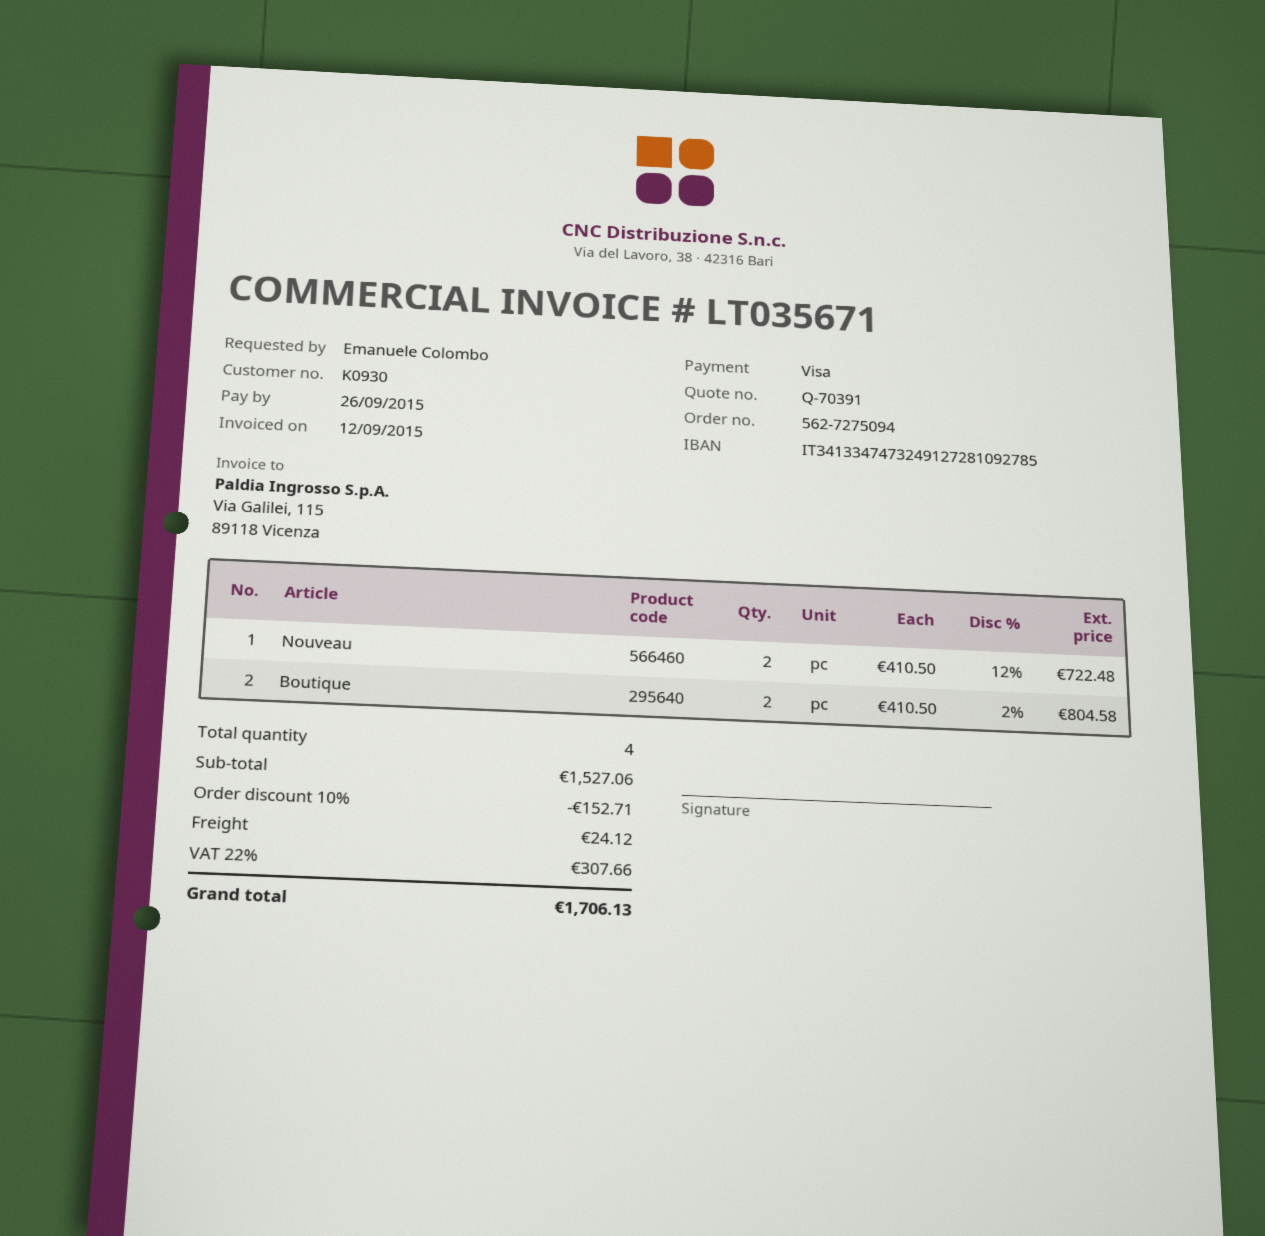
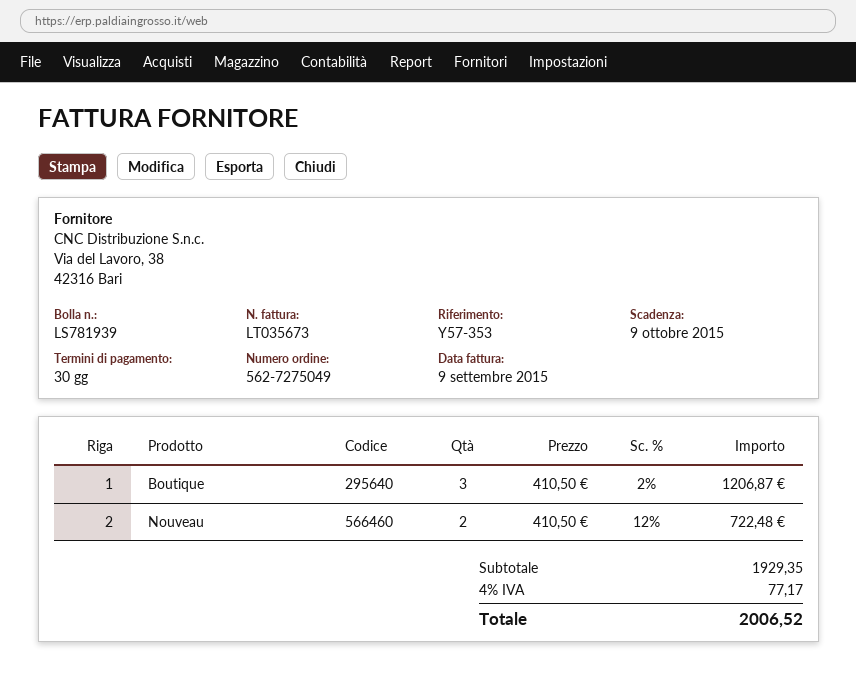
order number: 562-7275094 -> 562-7275049
invoice number: LT035671 -> LT035673
invoice date: 2015-09-12 -> 2015-09-09
due date: 2015-09-26 -> 2015-10-09
Boutique: 2 x 410.50 - 2% = 804.58 -> 3 x 410.50 - 2% = 1206.87
subtotal: 1527.06 -> 1929.35
discount: 10% = 152.71 -> none
shipping: 24.12 -> none
tax: 22% = 307.66 -> 4% = 77.17
total: 1706.13 -> 2006.52

